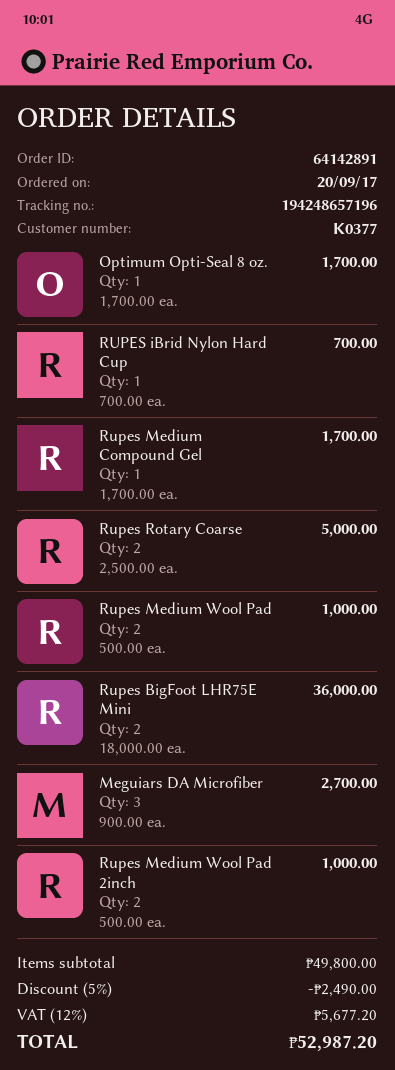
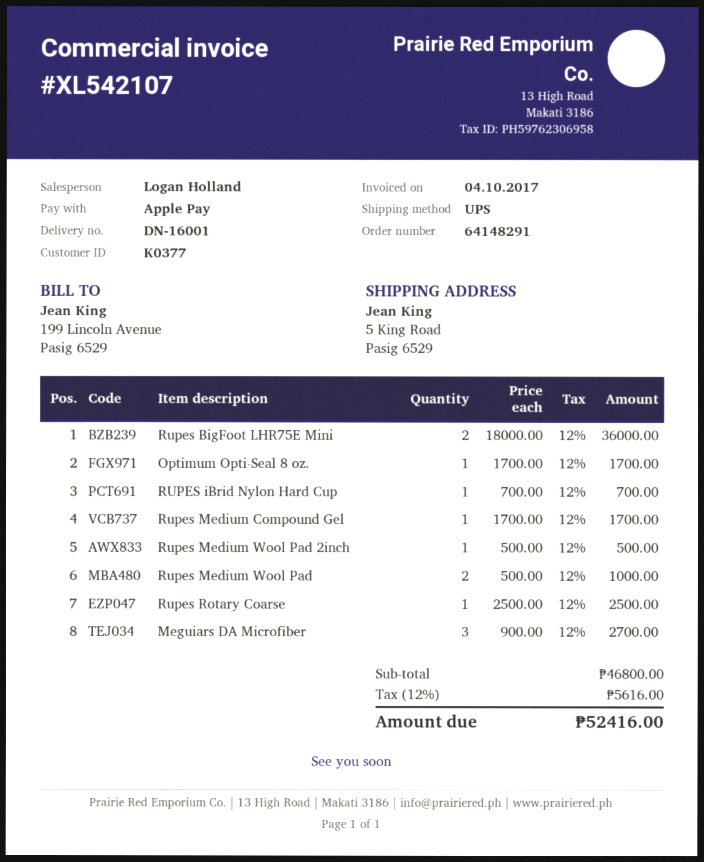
order number: 64142891 -> 64148291
Rupes Rotary Coarse: 2 x 2500.00 = 5000.00 -> 1 x 2500.00 = 2500.00
Rupes Medium Wool Pad 2inch: 2 x 500.00 = 1000.00 -> 1 x 500.00 = 500.00
subtotal: 49800.00 -> 46800.00
discount: 5% = 2490.00 -> none
tax: 12% = 5677.20 -> 12% = 5616.00
total: 52987.20 -> 52416.00

